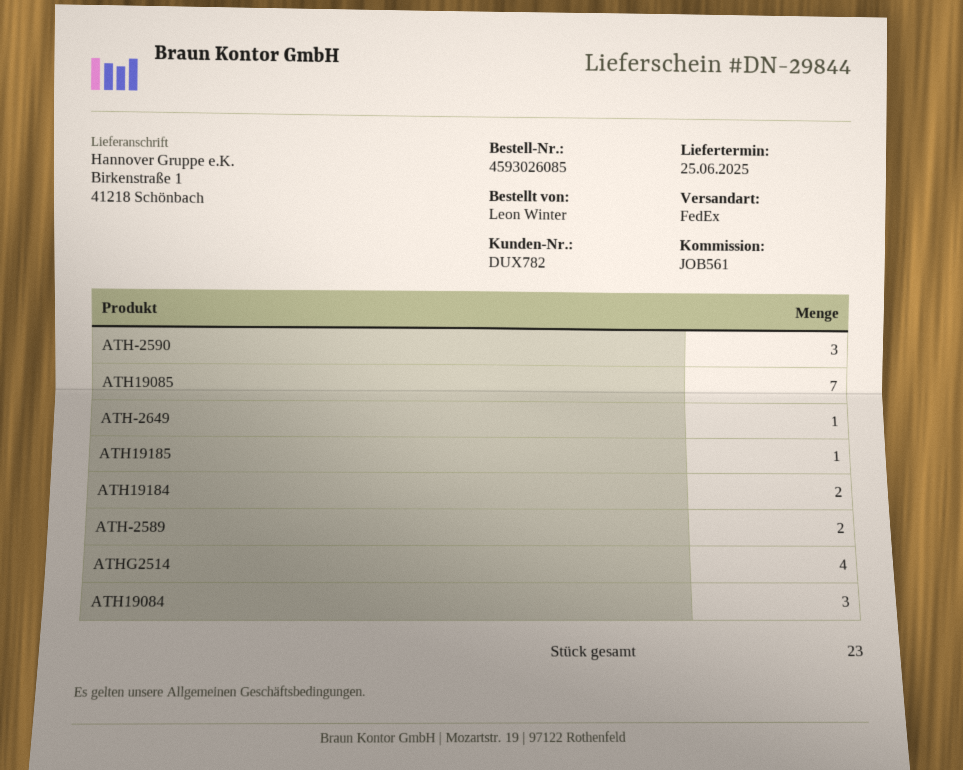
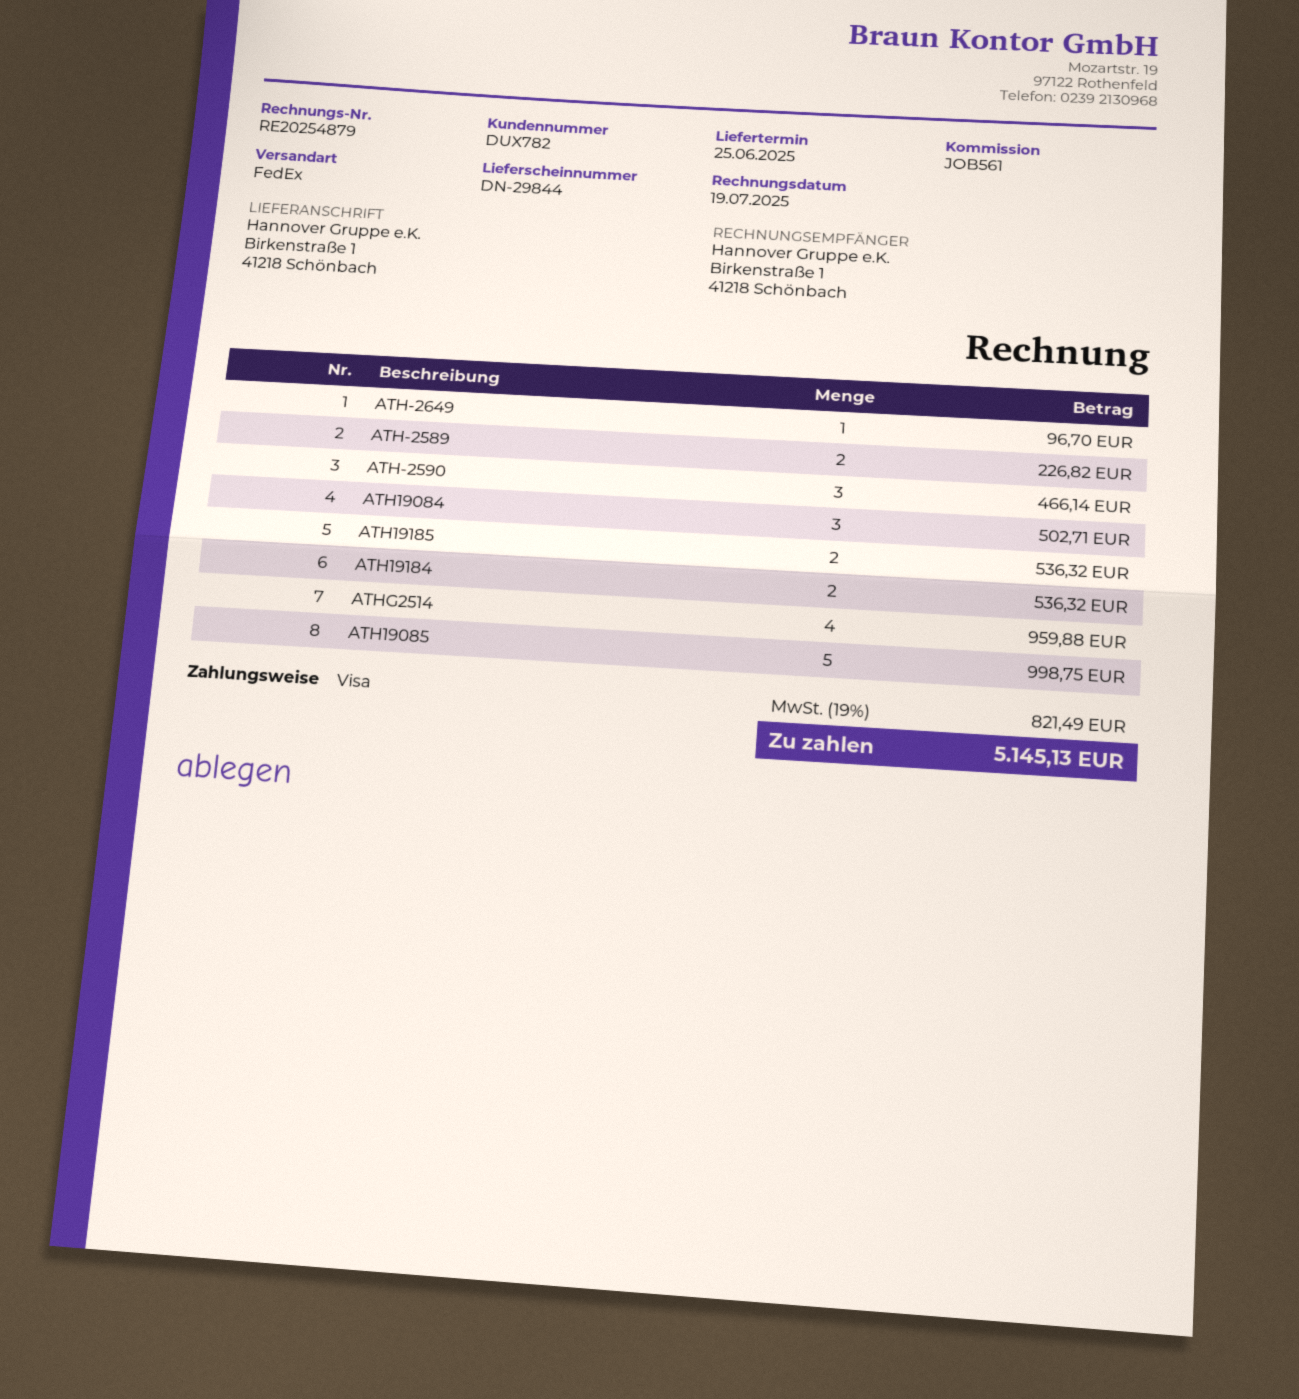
ATH19085: 7 -> 5
ATH19185: 1 -> 2

